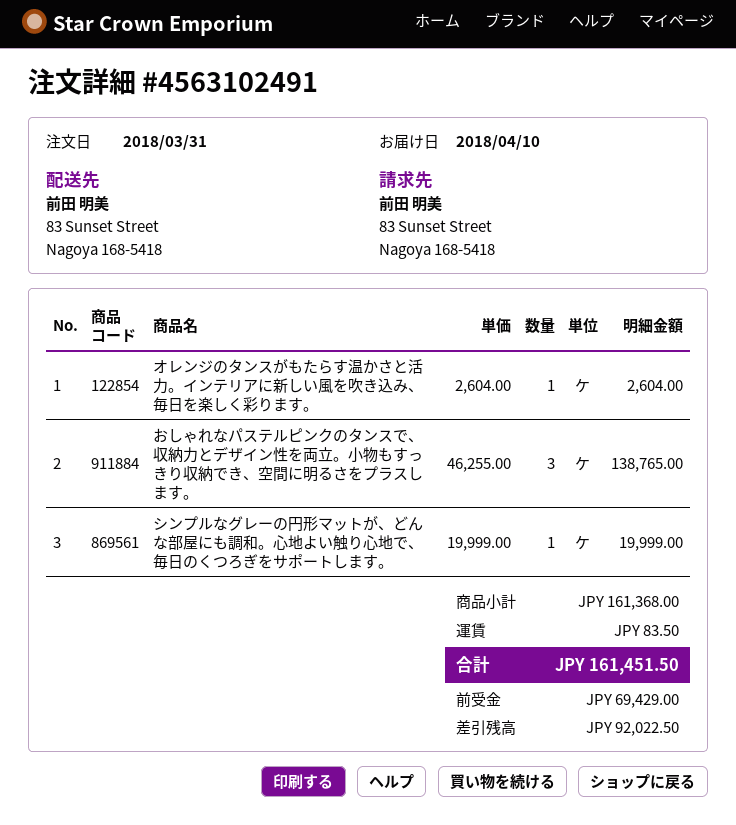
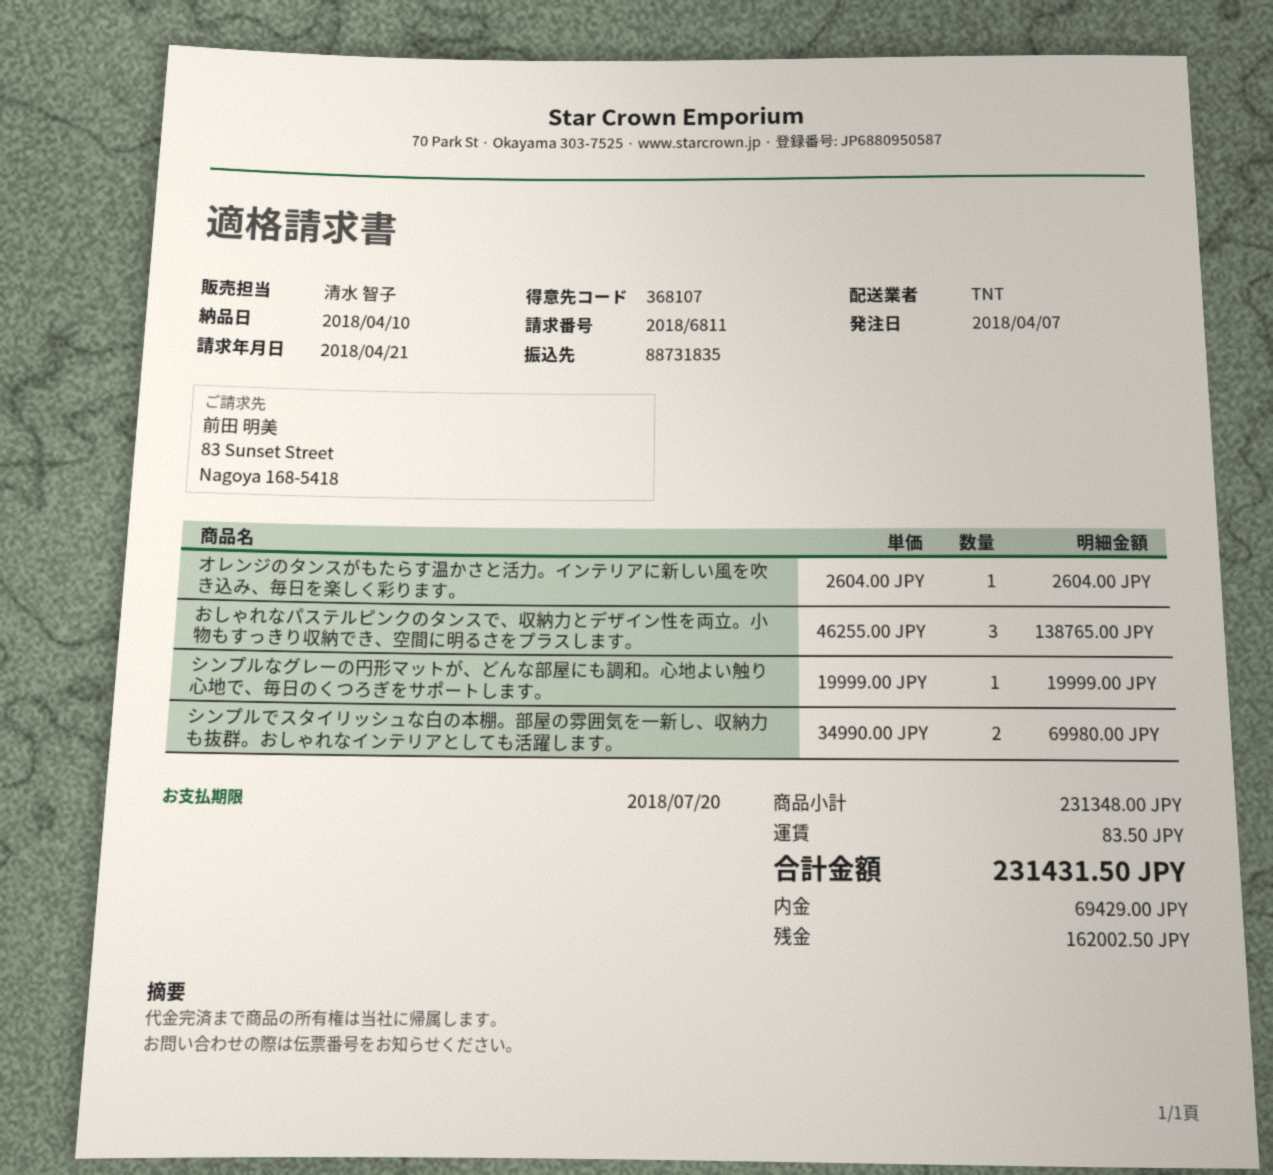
order date: 2018-03-31 -> 2018-04-07
シンプルでスタイリッシュな白の本棚。部屋の雰囲気を一新し、収納力も抜群。おしゃれなインテリアとしても活躍します。: none -> 2 x 34990.00 = 69980.00
subtotal: 161368.00 -> 231348.00
total: 161451.50 -> 231431.50
balance: 92022.50 -> 162002.50

